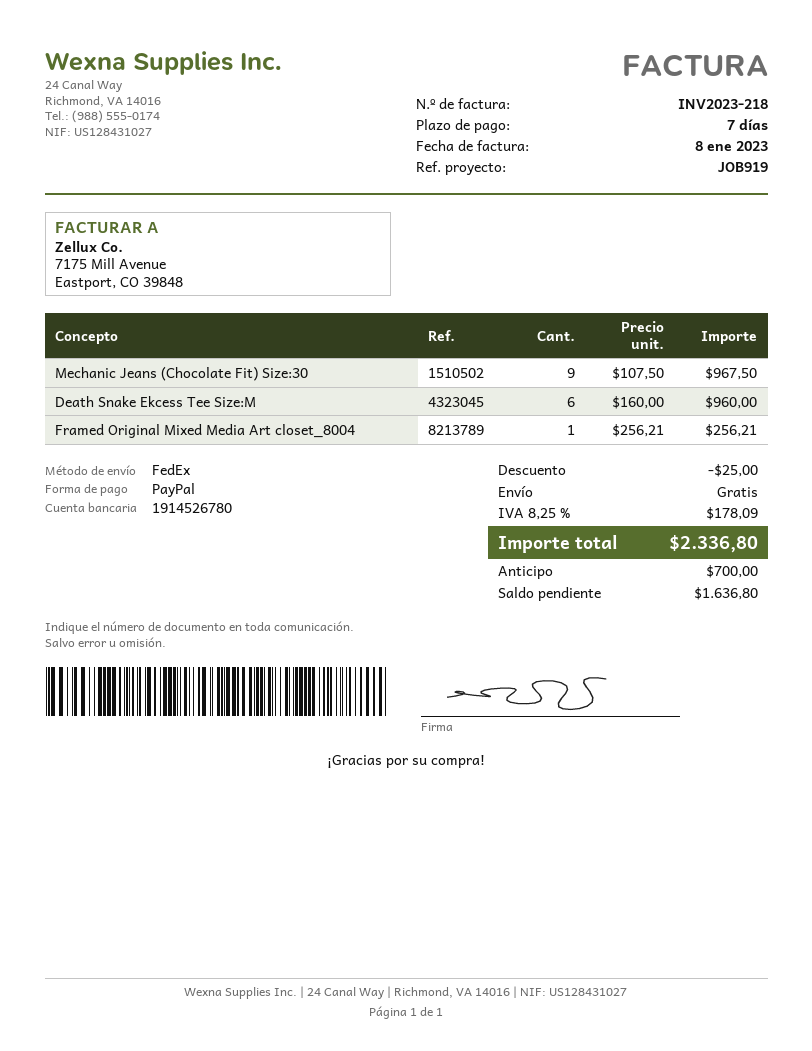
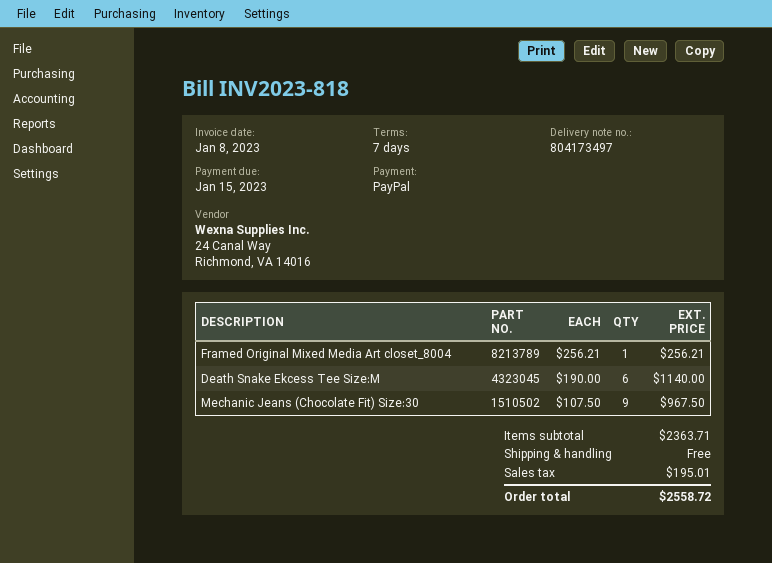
invoice number: INV2023-218 -> INV2023-818
Death Snake Ekcess Tee Size:M: 6 x 160.00 = 960.00 -> 6 x 190.00 = 1140.00
discount: 25.00 -> none
tax: 178.09 -> 195.01
total: 2336.80 -> 2558.72

